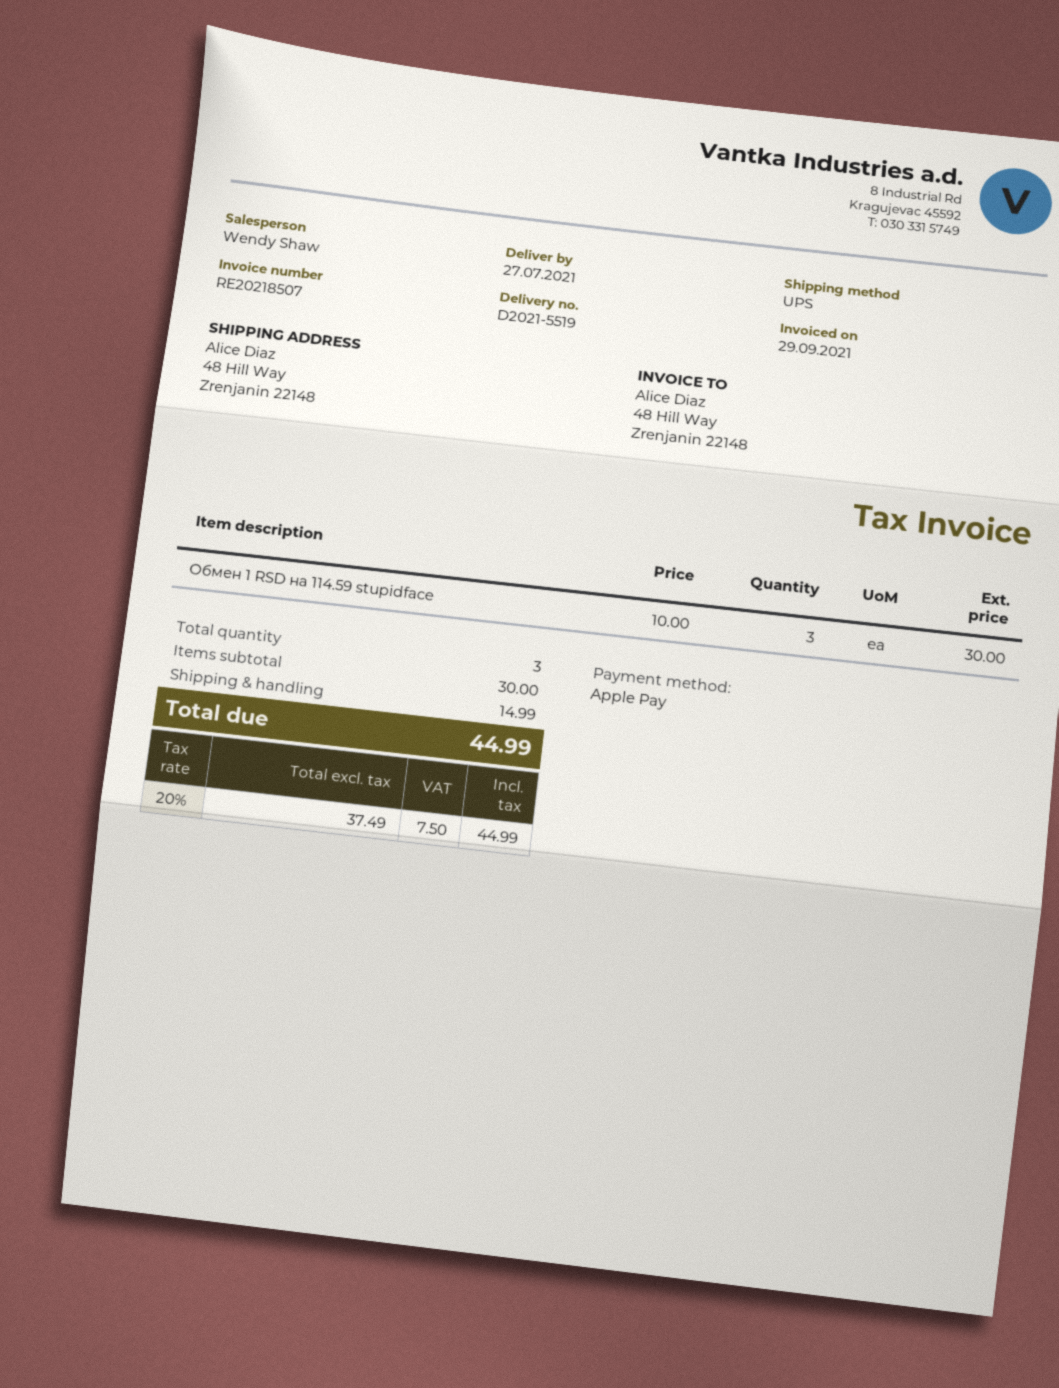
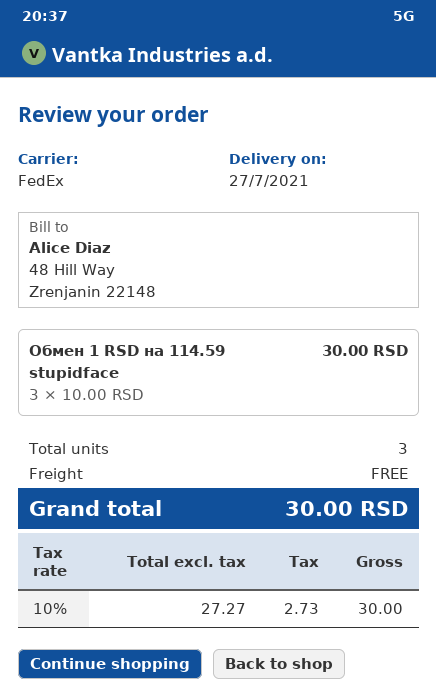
shipping method: UPS -> FedEx
shipping: 14.99 -> 0.00
net: 37.49 -> 27.27
tax: 20% = 7.50 -> 10% = 2.73
total: 44.99 -> 30.00

